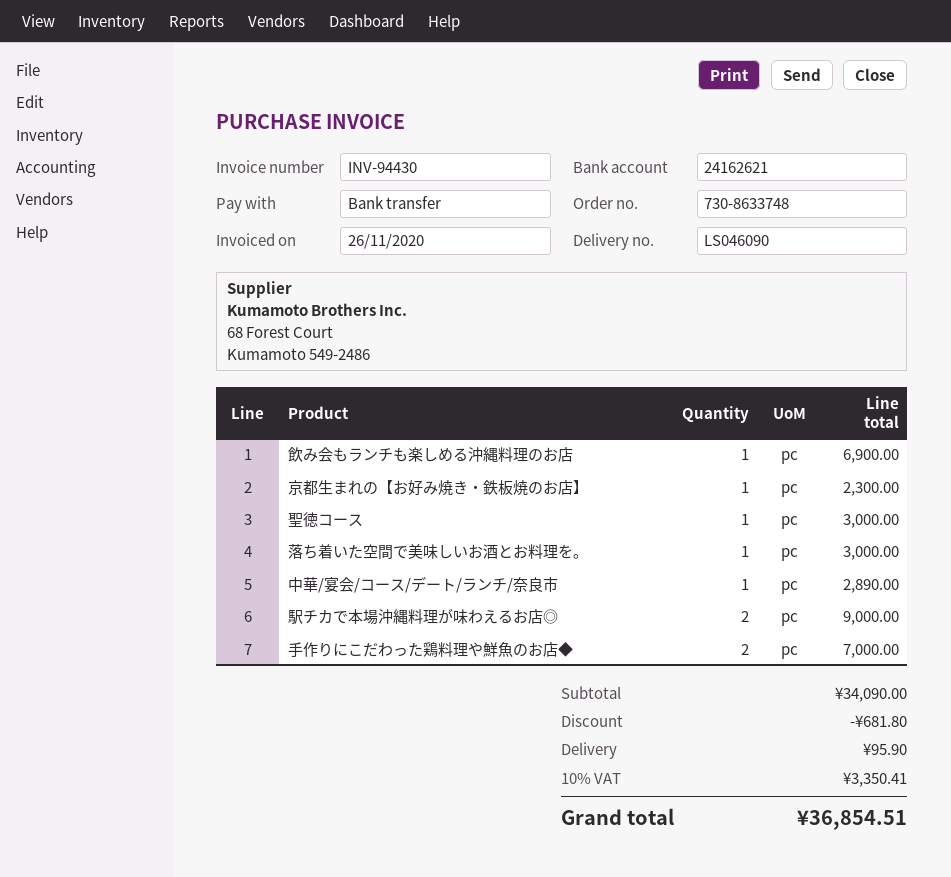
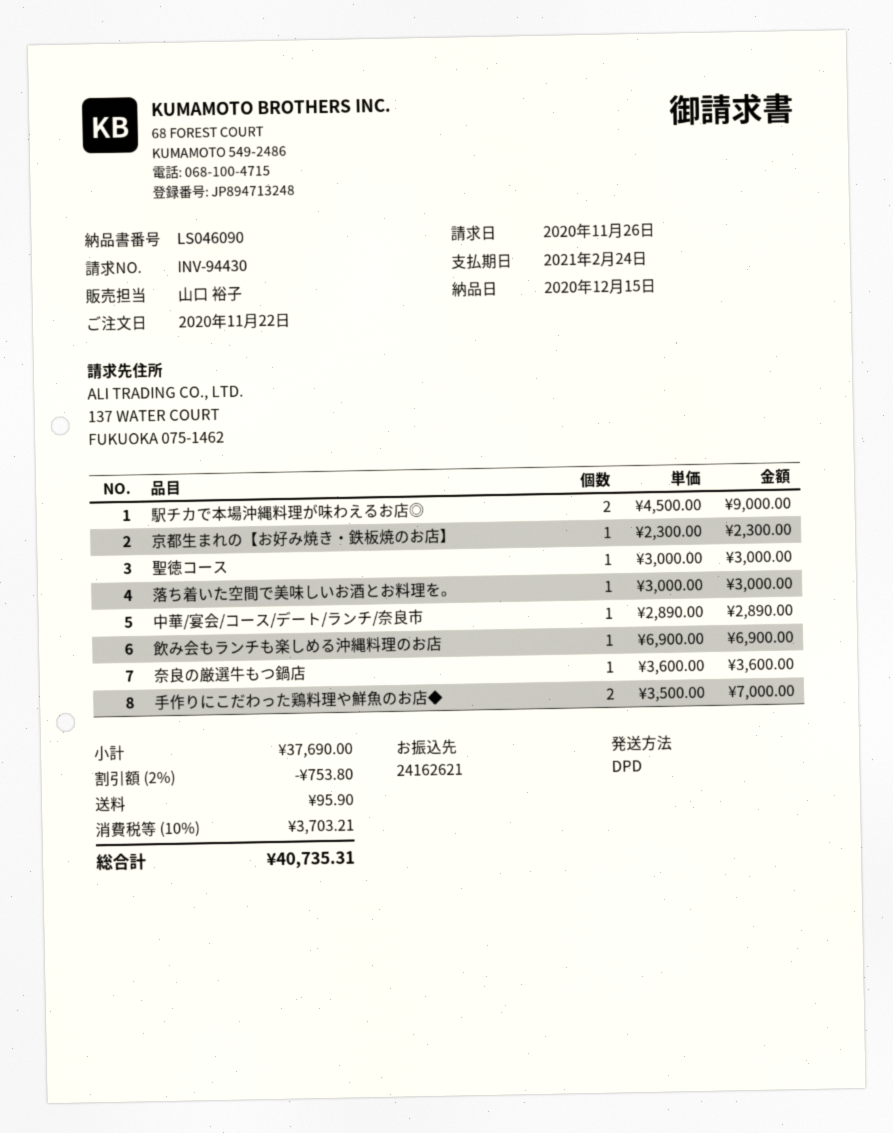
奈良の厳選牛もつ鍋店: none -> 1 for 3600.00
subtotal: 34090.00 -> 37690.00
discount: 681.80 -> 753.80
tax: 10% = 3350.41 -> 10% = 3703.21
total: 36854.51 -> 40735.31

